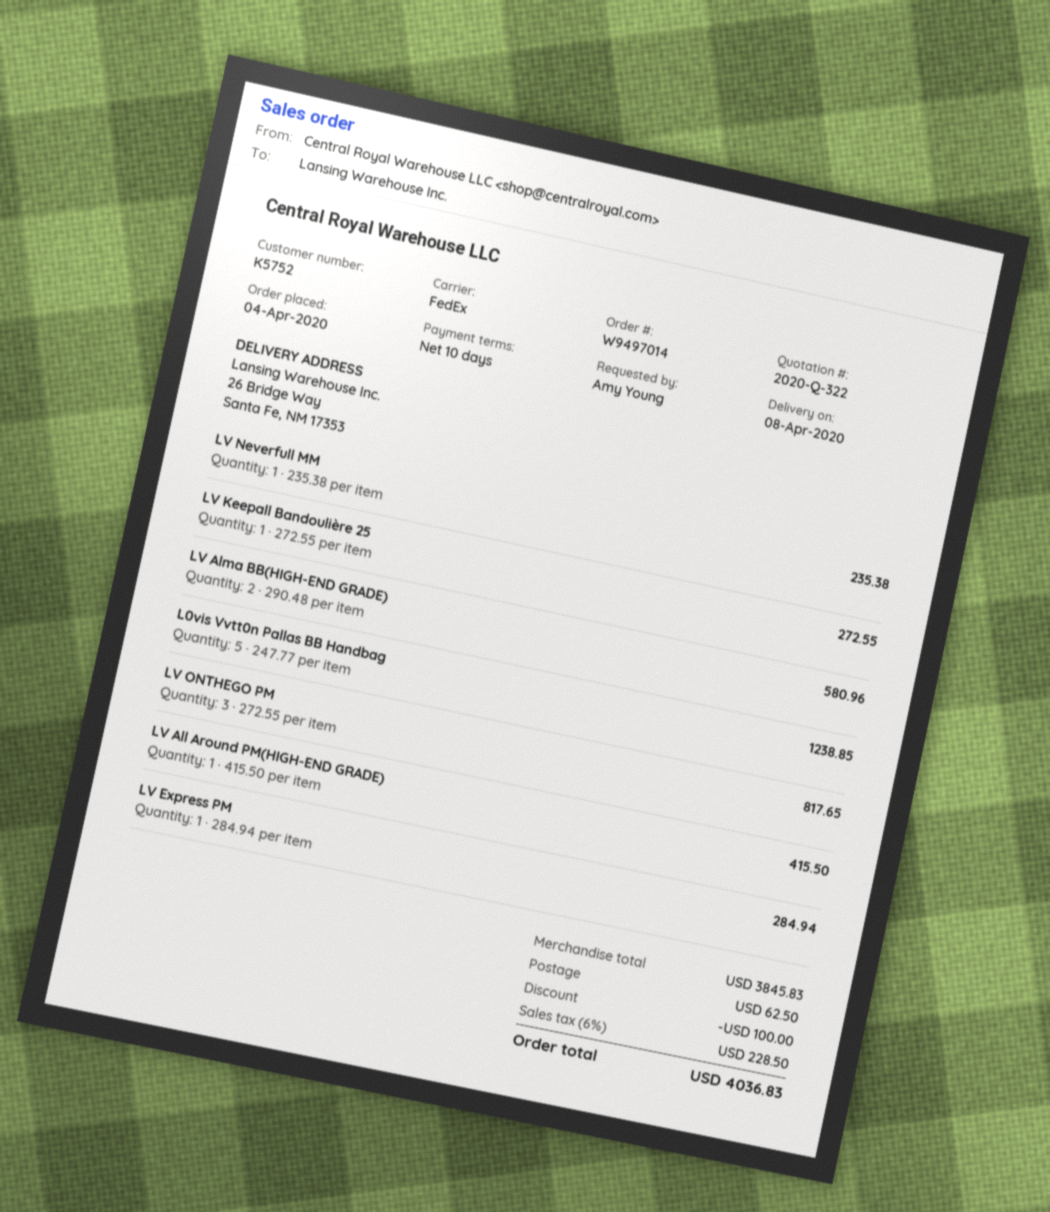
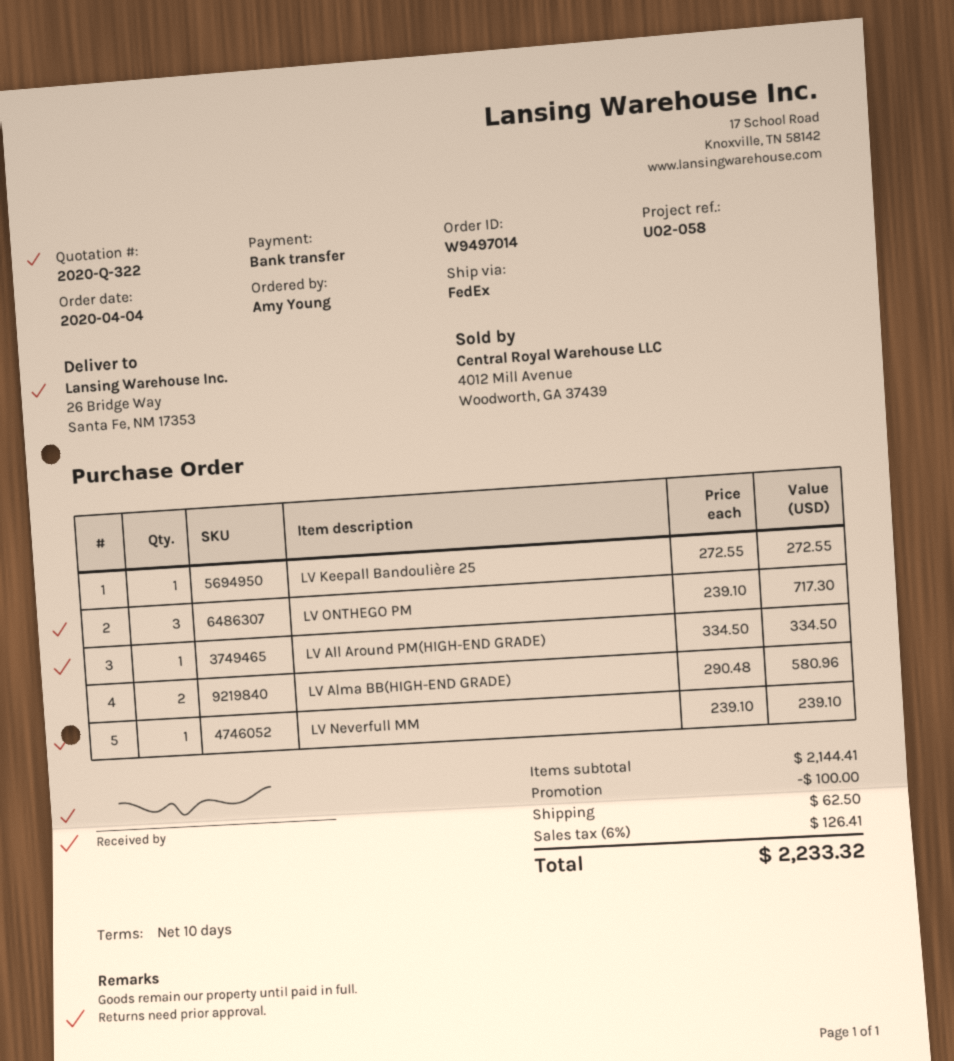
LV Neverfull MM: 1 x 235.38 = 235.38 -> 1 x 239.10 = 239.10
L0vis Vvtt0n Pallas BB Handbag: 5 x 247.77 = 1238.85 -> none
LV ONTHEGO PM: 3 x 272.55 = 817.65 -> 3 x 239.10 = 717.30
LV All Around PM(HIGH-END GRADE): 1 x 415.50 = 415.50 -> 1 x 334.50 = 334.50
LV Express PM: 1 x 284.94 = 284.94 -> none
subtotal: 3845.83 -> 2144.41
tax: 6% = 228.50 -> 6% = 126.41
total: 4036.83 -> 2233.32

